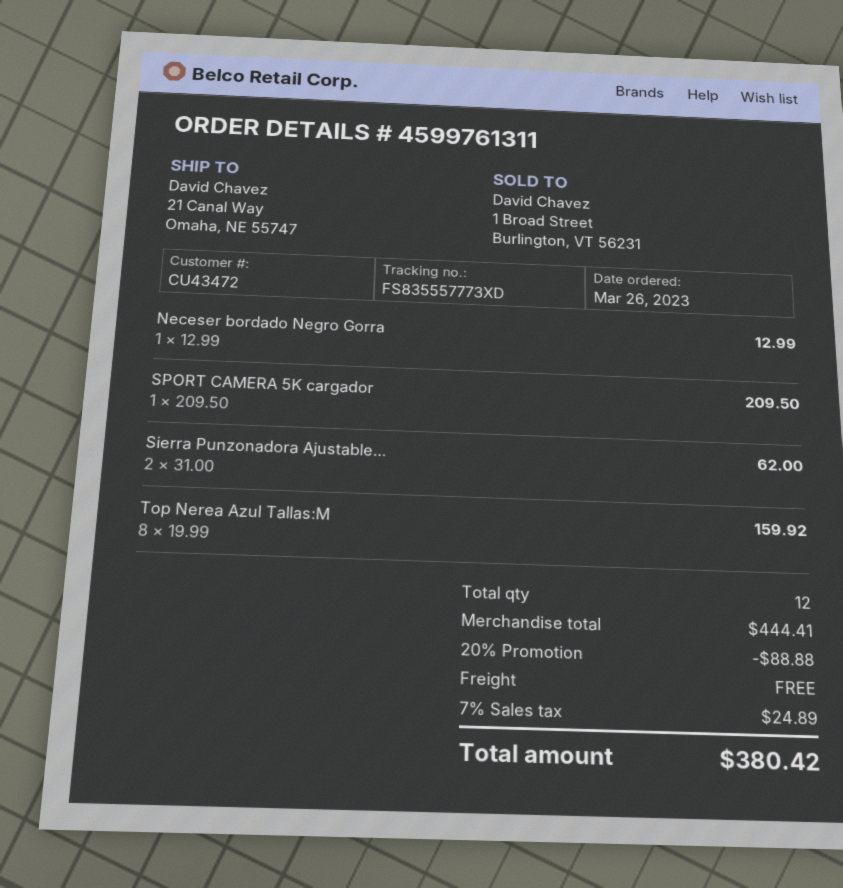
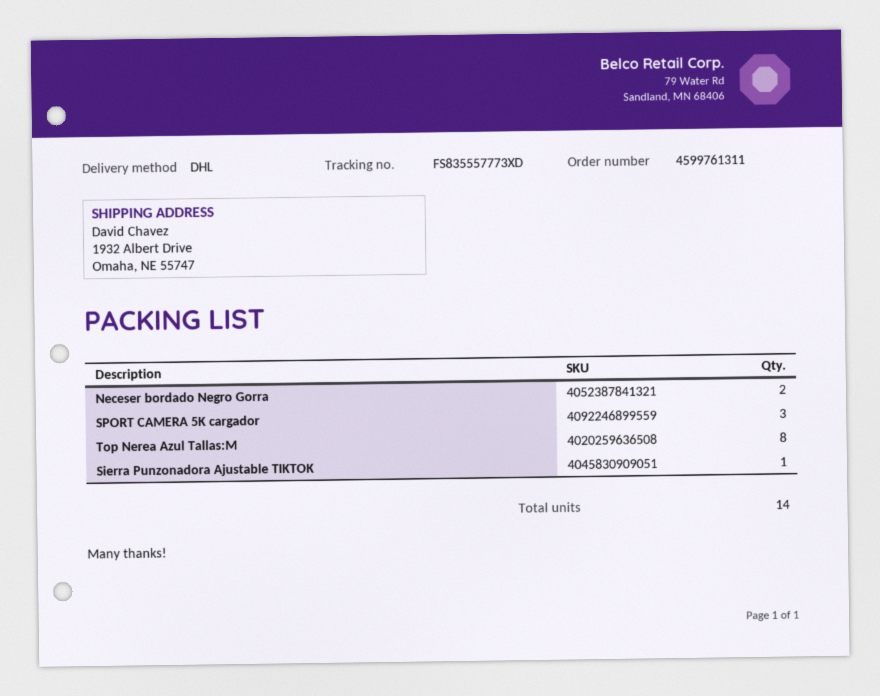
ship to: 21 Canal Way, Omaha, NE 55747 -> 1932 Albert Drive, Omaha, NE 55747
Neceser bordado Negro Gorra: 1 -> 2
SPORT CAMERA 5K cargador: 1 -> 3
Sierra Punzonadora Ajustable...: 2 -> 1
total quantity: 12 -> 14

